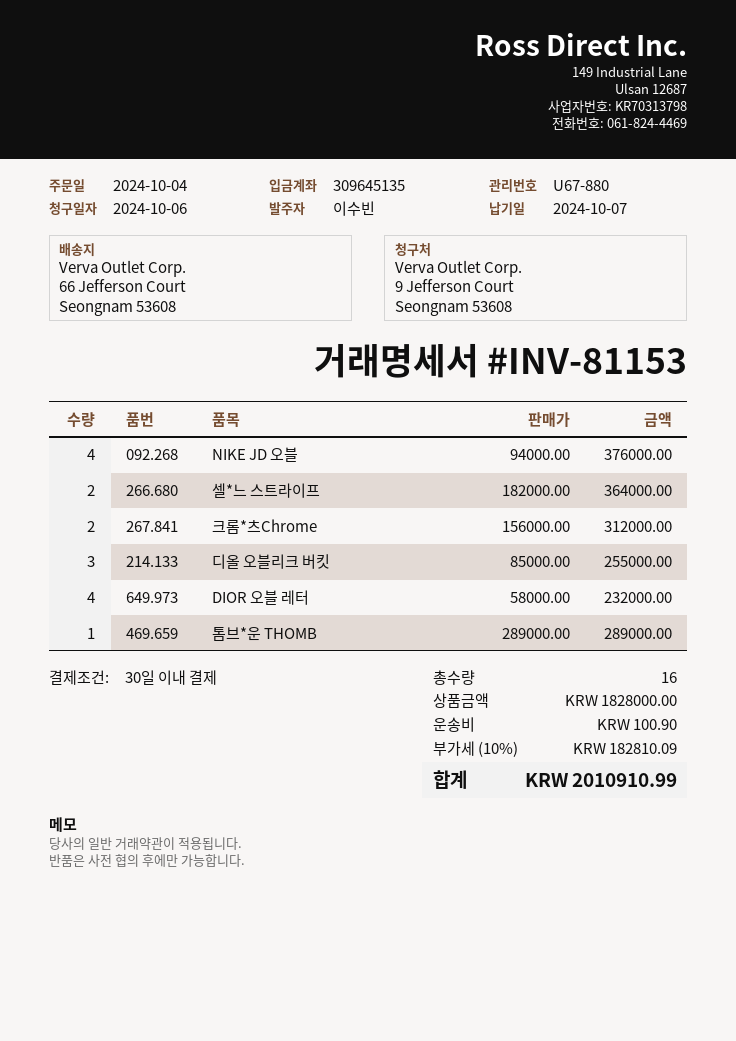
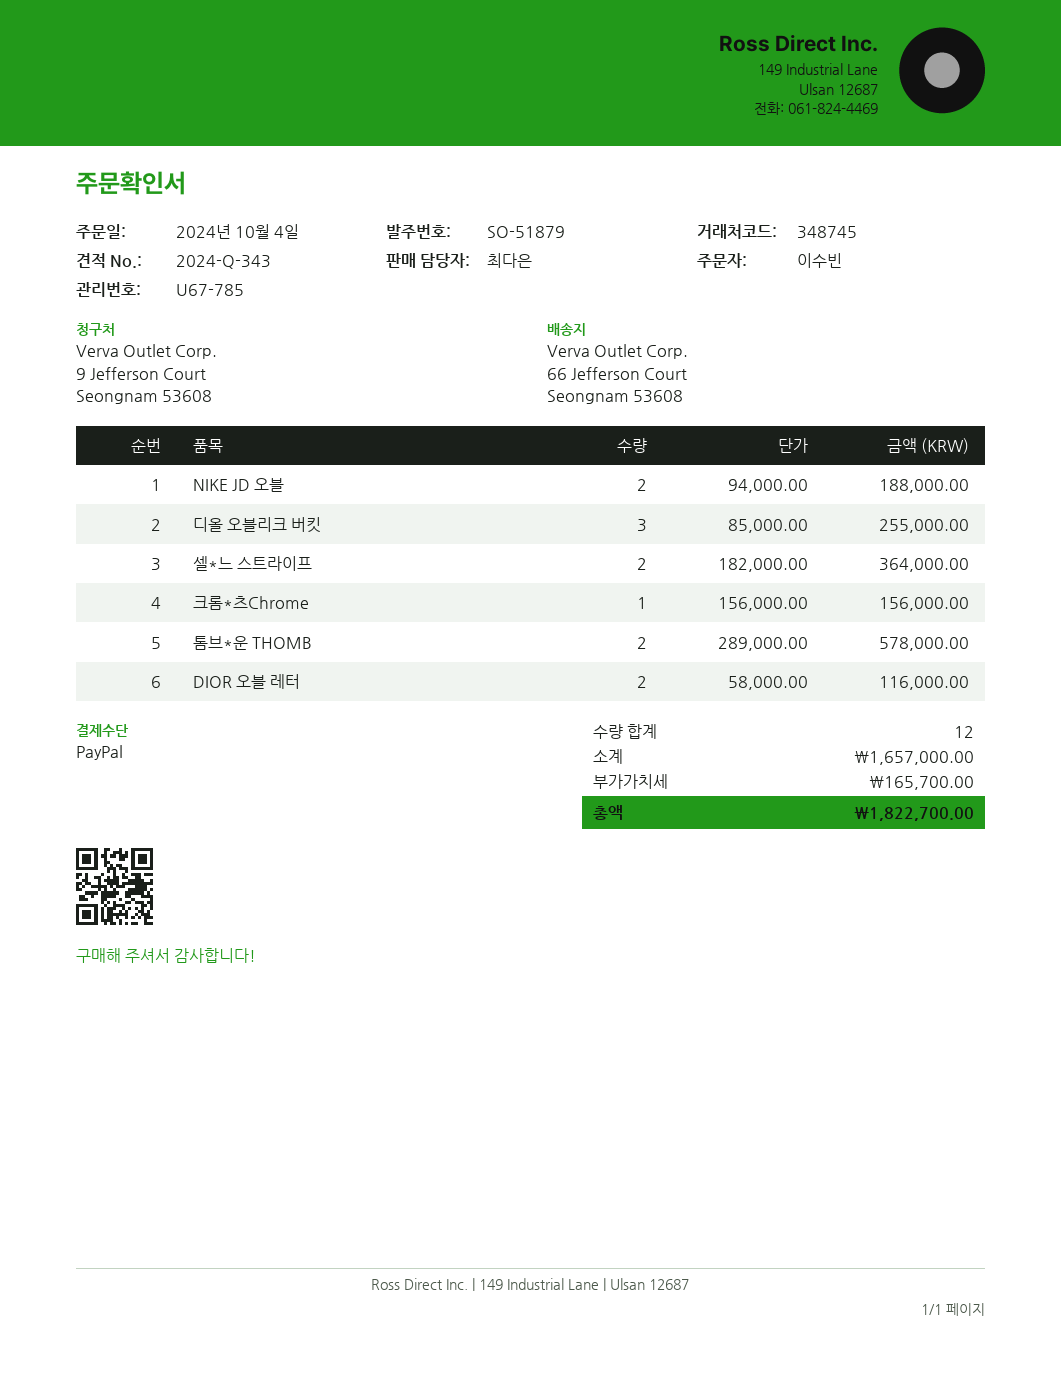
reference: U67-880 -> U67-785
NIKE JD 오블: 4 x 94000.00 = 376000.00 -> 2 x 94000.00 = 188000.00
크롬*츠Chrome: 2 x 156000.00 = 312000.00 -> 1 x 156000.00 = 156000.00
DIOR 오블 레터: 4 x 58000.00 = 232000.00 -> 2 x 58000.00 = 116000.00
톰브*운 THOMB: 1 x 289000.00 = 289000.00 -> 2 x 289000.00 = 578000.00
total quantity: 16 -> 12
subtotal: 1828000.00 -> 1657000.00
shipping: 100.90 -> none
tax: 182810.09 -> 165700.00
total: 2010910.99 -> 1822700.00

